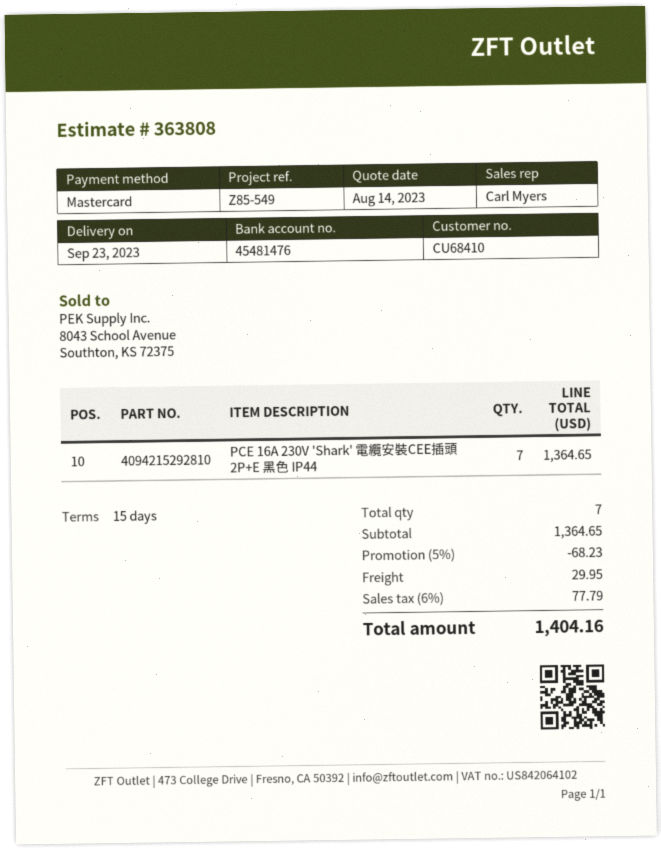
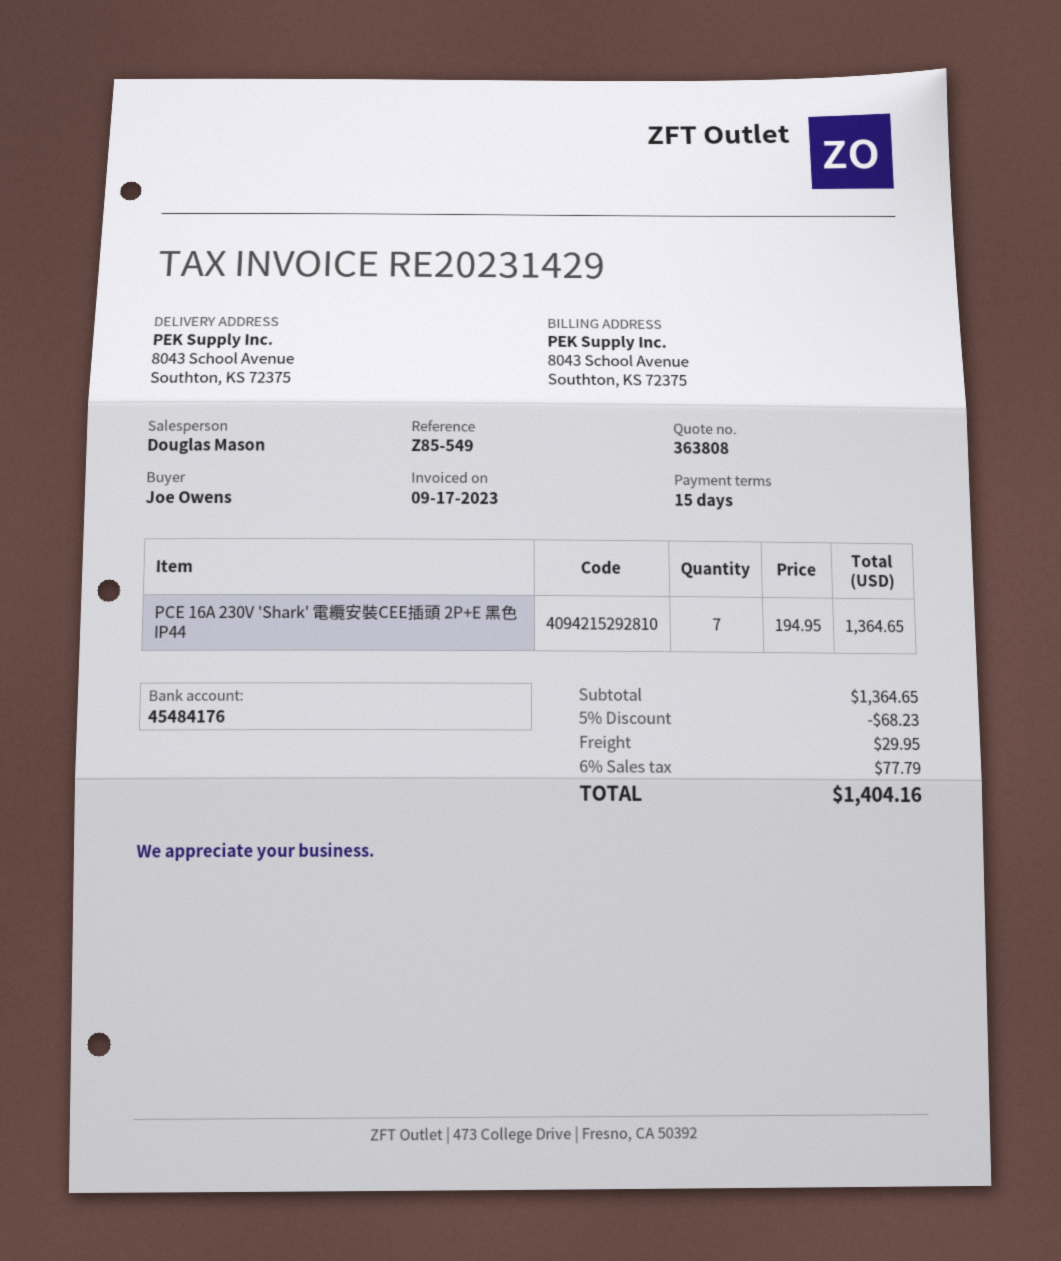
sales rep: Carl Myers -> Douglas Mason
bank account: 45481476 -> 45484176

